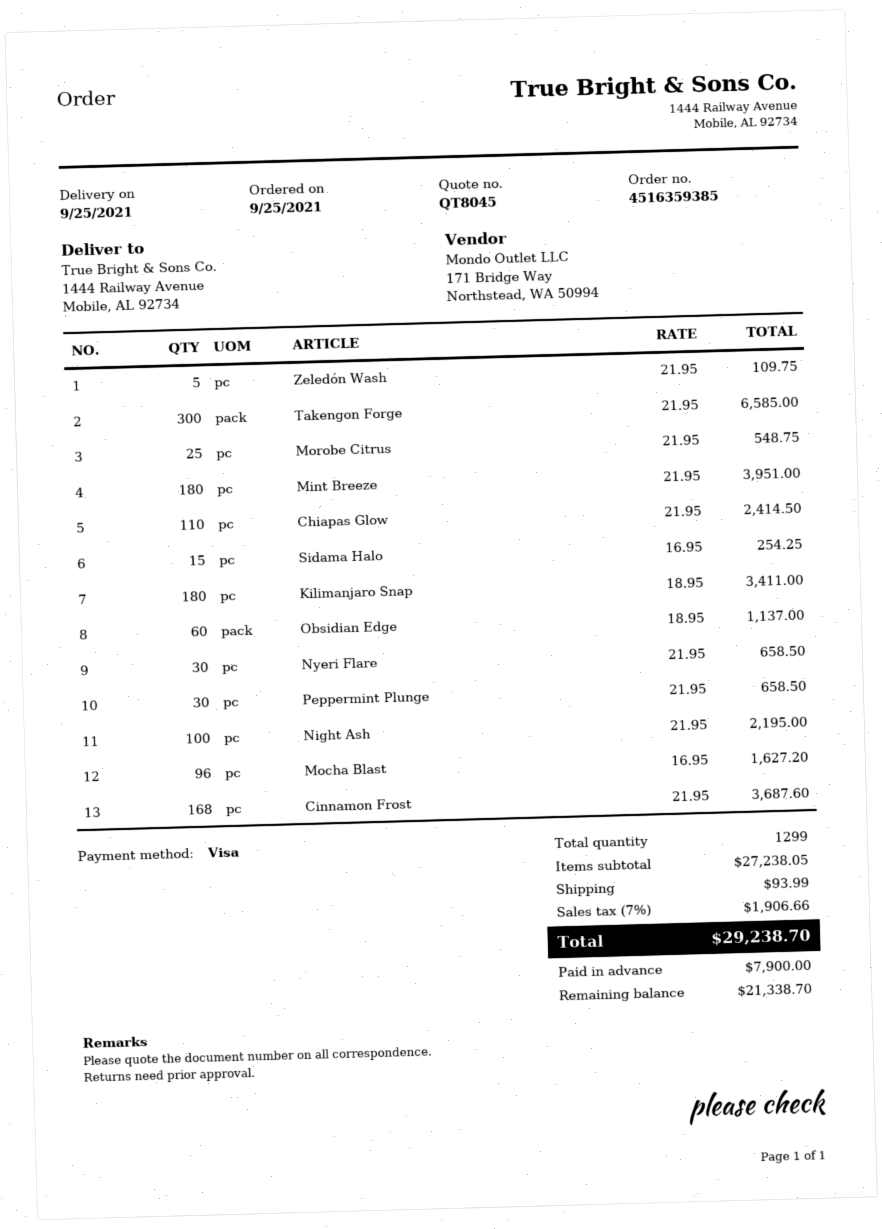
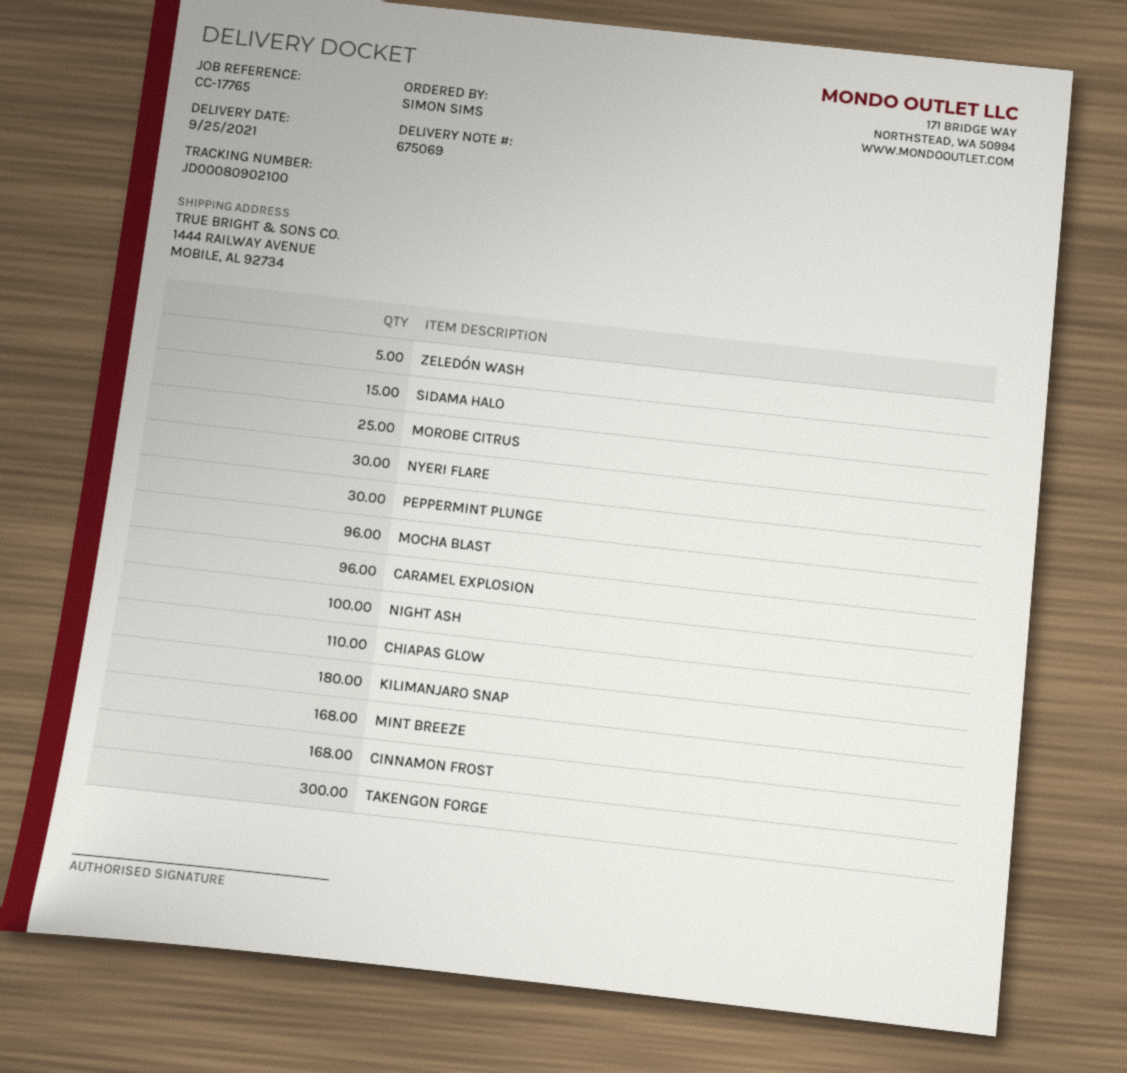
Mint Breeze: 180 -> 168
Obsidian Edge: 60 -> none
CARAMEL EXPLOSION: none -> 96

